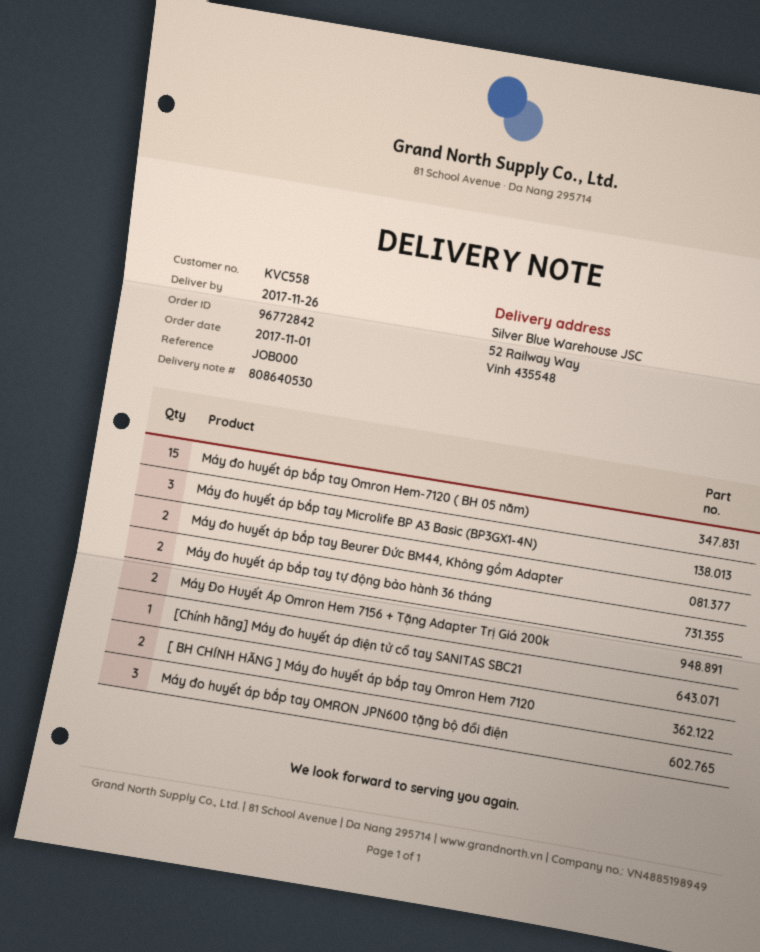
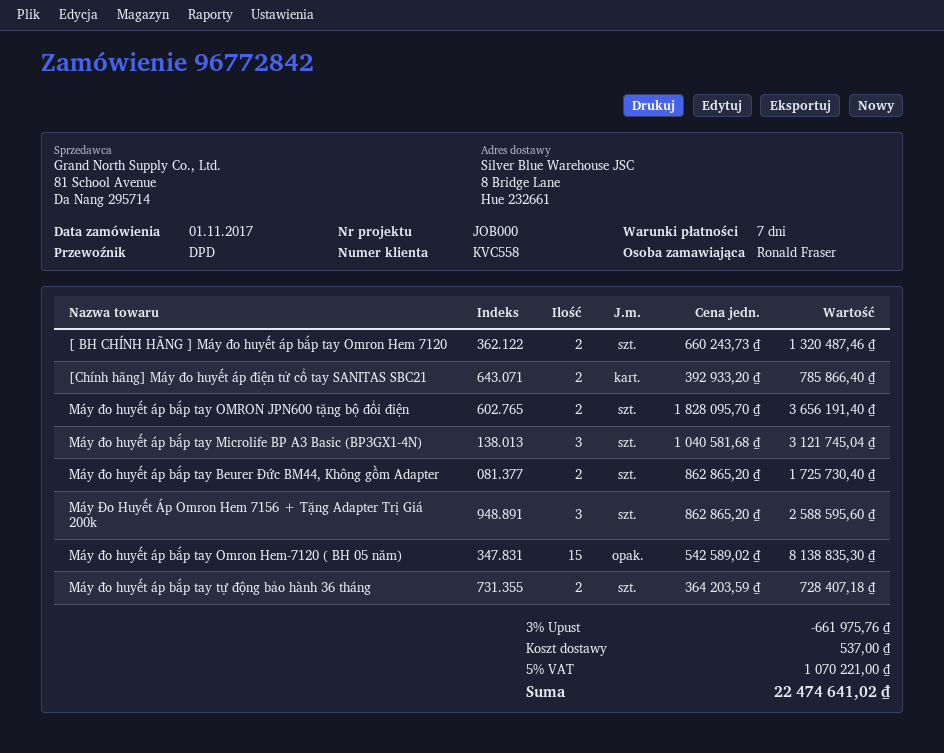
ship to: 52 Railway Way, Vinh 435548 -> 8 Bridge Lane, Hue 232661
Máy Đo Huyết Áp Omron Hem 7156 + Tặng Adapter Trị Giá 200k: 2 -> 3
[Chính hãng] Máy đo huyết áp điện tử cổ tay SANITAS SBC21: 1 -> 2
Máy đo huyết áp bắp tay OMRON JPN600 tặng bộ đổi điện: 3 -> 2

